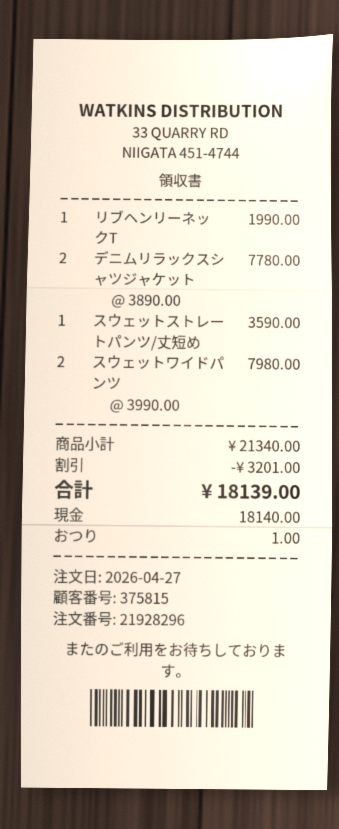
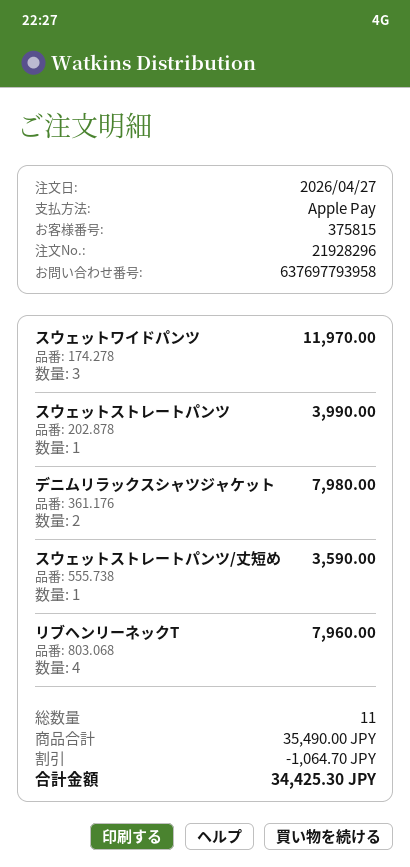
payment method: cash -> Apple Pay
リブヘンリーネックT: 1 for 1990.00 -> 4 for 7960.00
デニムリラックスシャツジャケット: 2 for 7780.00 -> 2 for 7980.00
スウェットワイドパンツ: 2 for 7980.00 -> 3 for 11970.00
スウェットストレートパンツ: none -> 1 for 3990.00
subtotal: 21340.00 -> 35490.00
discount: 3201.00 -> 1064.70
total: 18139.00 -> 34425.30

